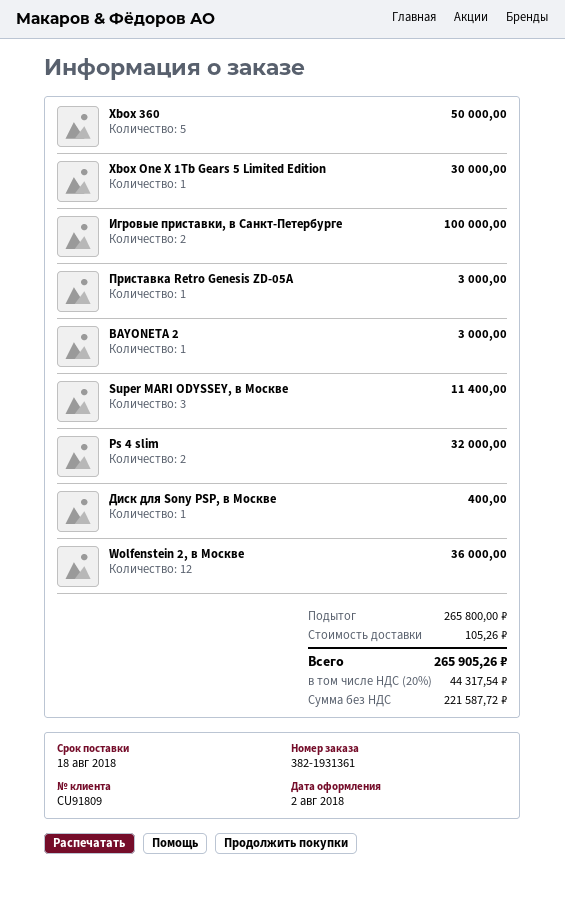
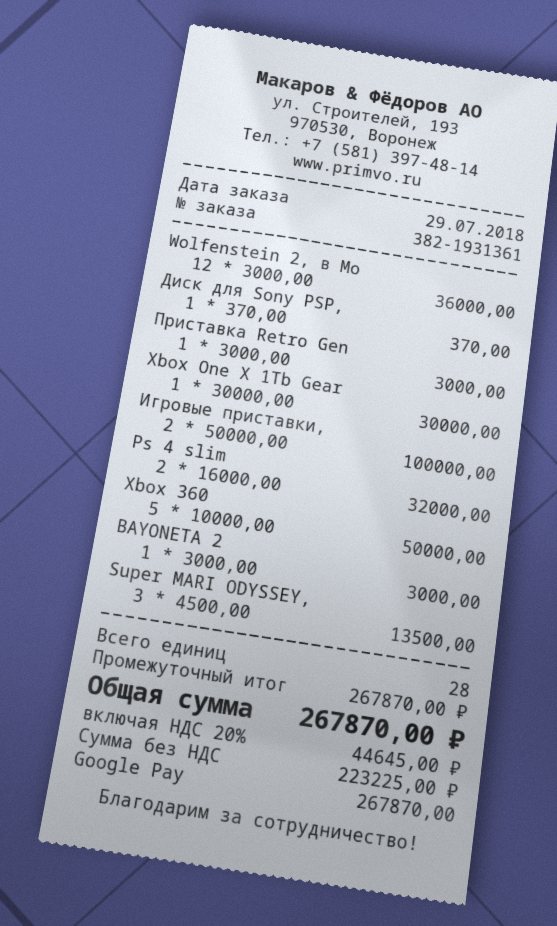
order date: 2018-08-02 -> 2018-07-29
Super MARI ODYSSEY, в Москве: 3 for 11400.00 -> 3 for 13500.00
Диск для Sony PSP, в Москве: 1 for 400.00 -> 1 for 370.00
subtotal: 265800.00 -> 267870.00
shipping: 105.26 -> none
net: 221587.72 -> 223225.00
tax: 20% = 44317.54 -> 20% = 44645.00
total: 265905.26 -> 267870.00

